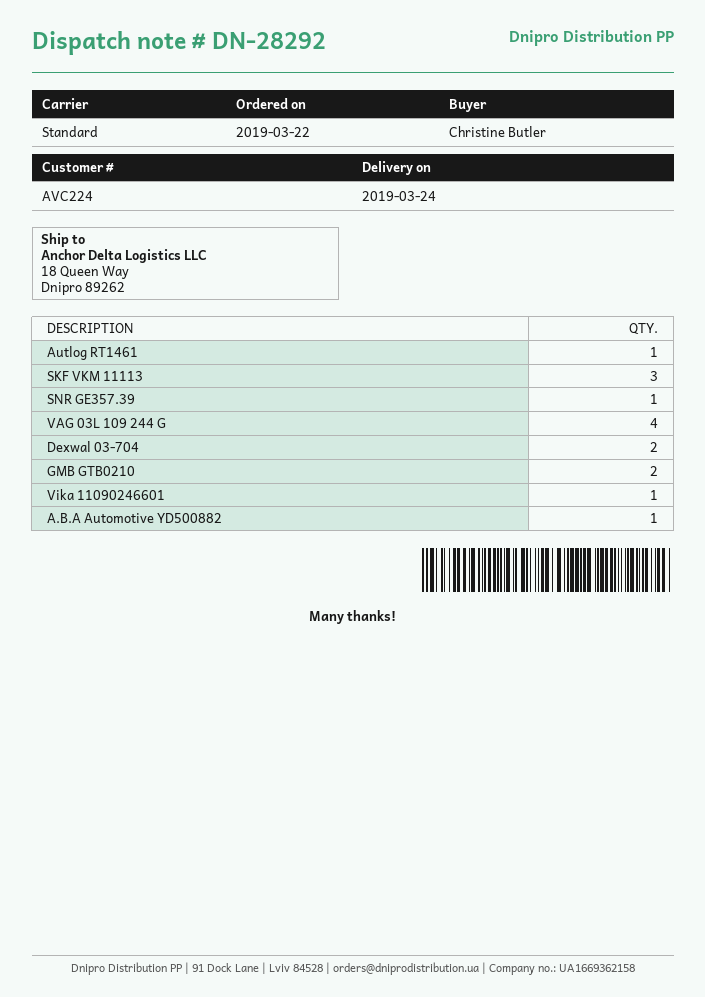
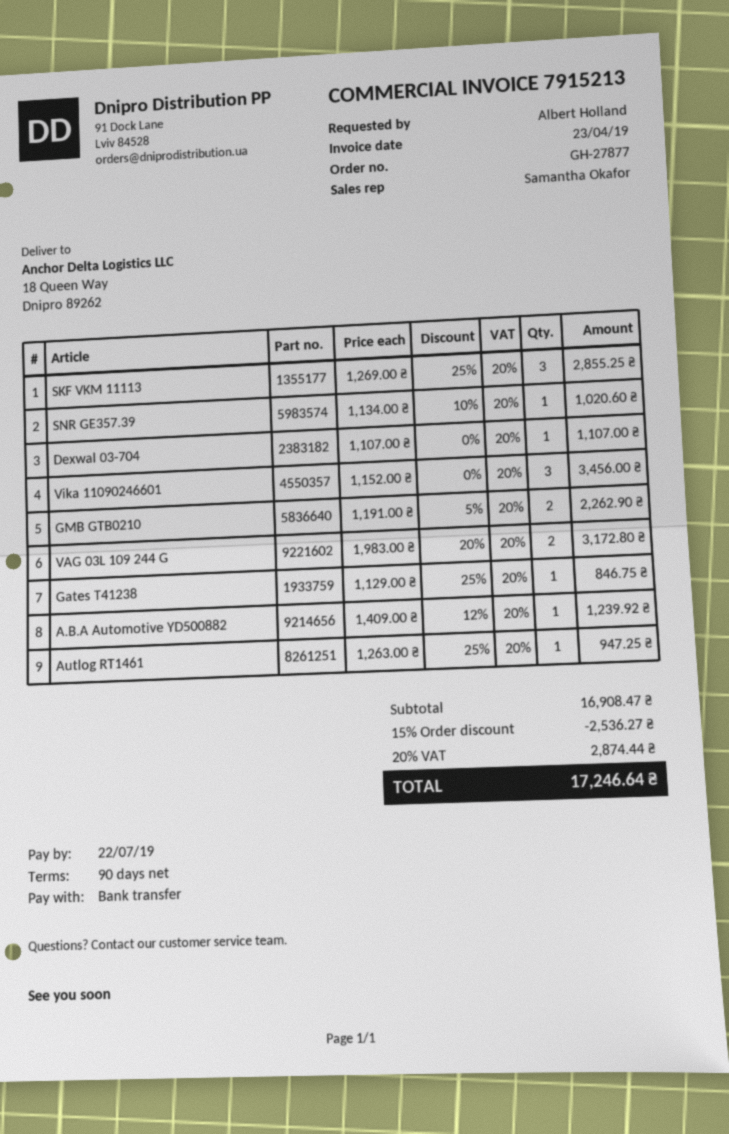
ordered by: Christine Butler -> Albert Holland
VAG 03L 109 244 G: 4 -> 2
Dexwal 03-704: 2 -> 1
Vika 11090246601: 1 -> 3
Gates T41238: none -> 1

